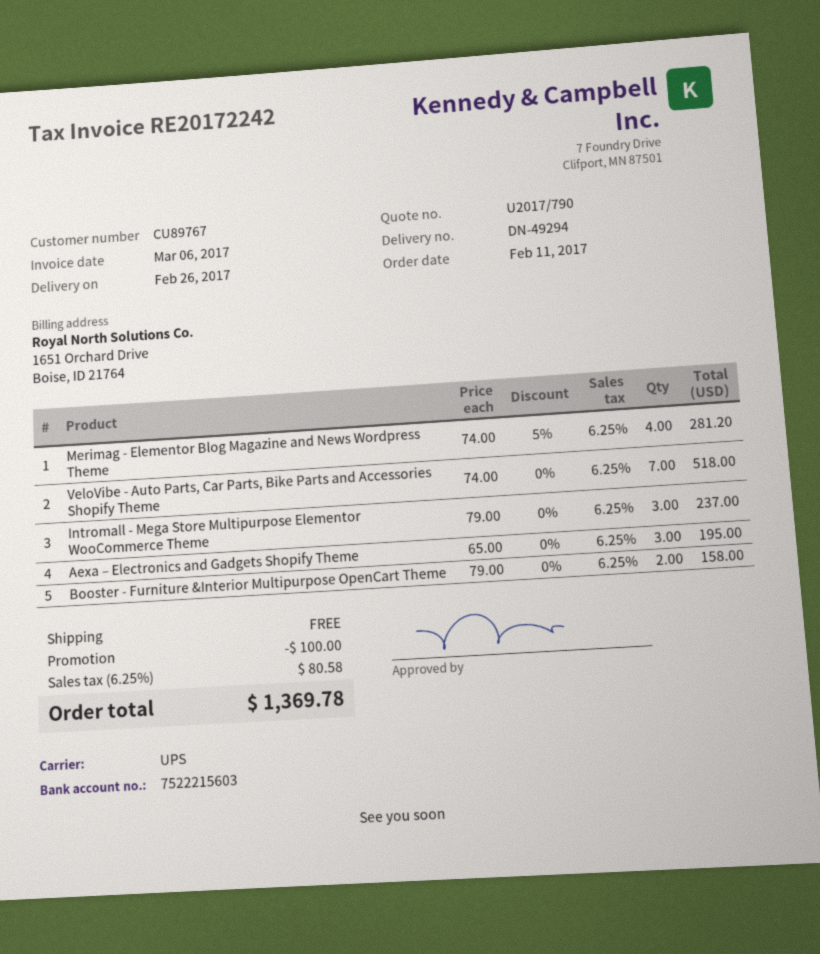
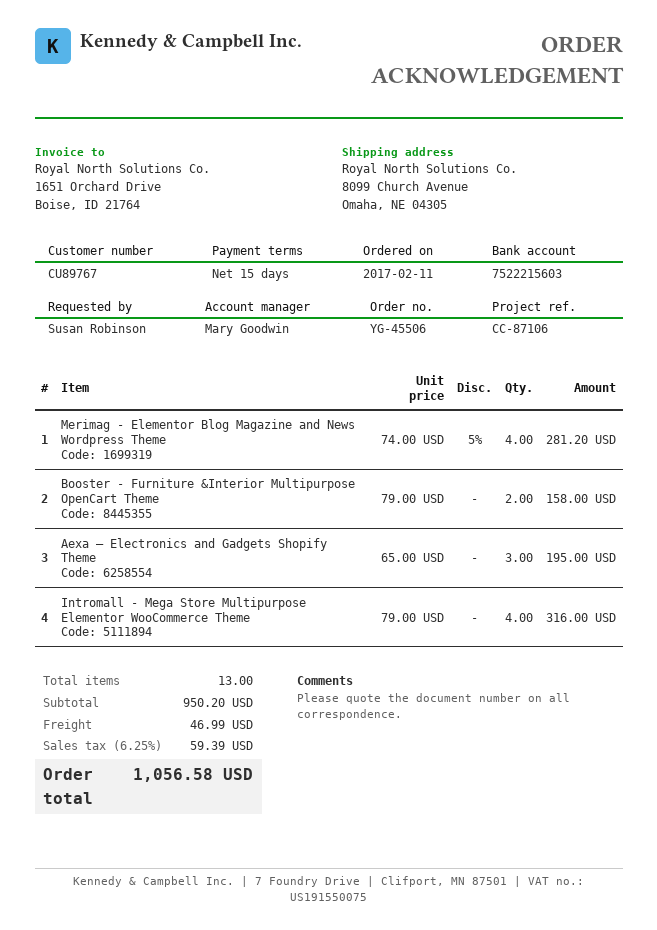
VeloVibe - Auto Parts, Car Parts, Bike Parts and Accessories Shopify Theme: 7 x 74.00 = 518.00 -> none
Intromall - Mega Store Multipurpose Elementor WooCommerce Theme: 3 x 79.00 = 237.00 -> 4 x 79.00 = 316.00
discount: 100.00 -> none
shipping: 0.00 -> 46.99
tax: 6.25% = 80.58 -> 6.25% = 59.39
total: 1369.78 -> 1056.58

